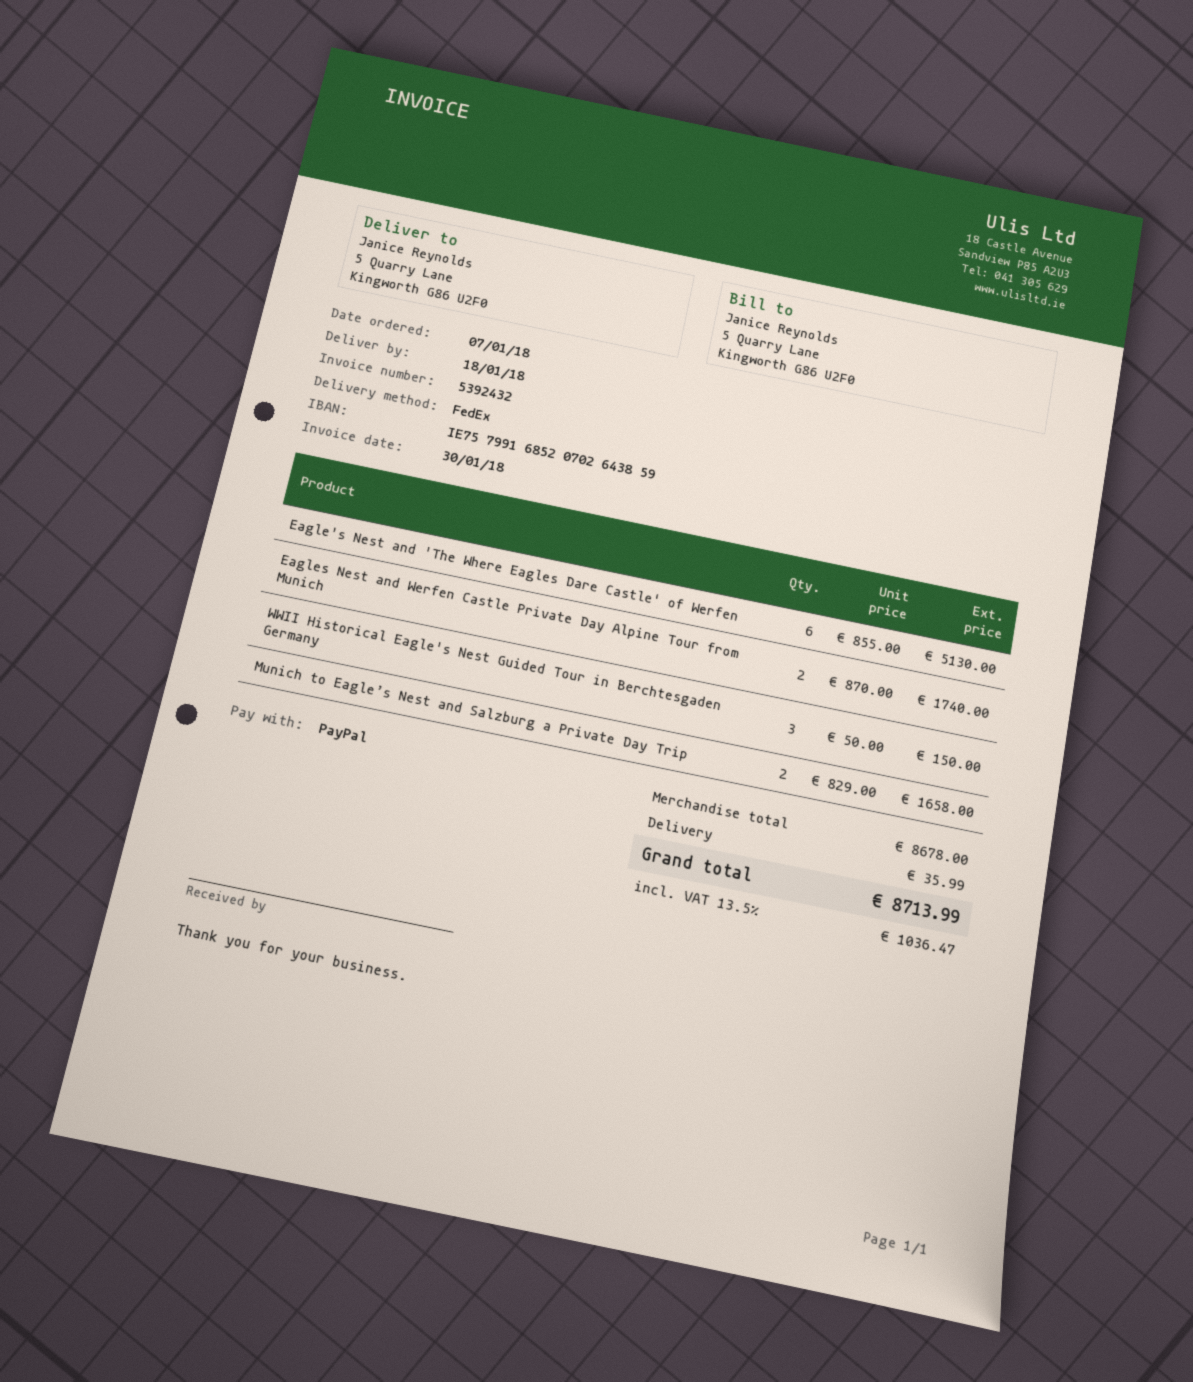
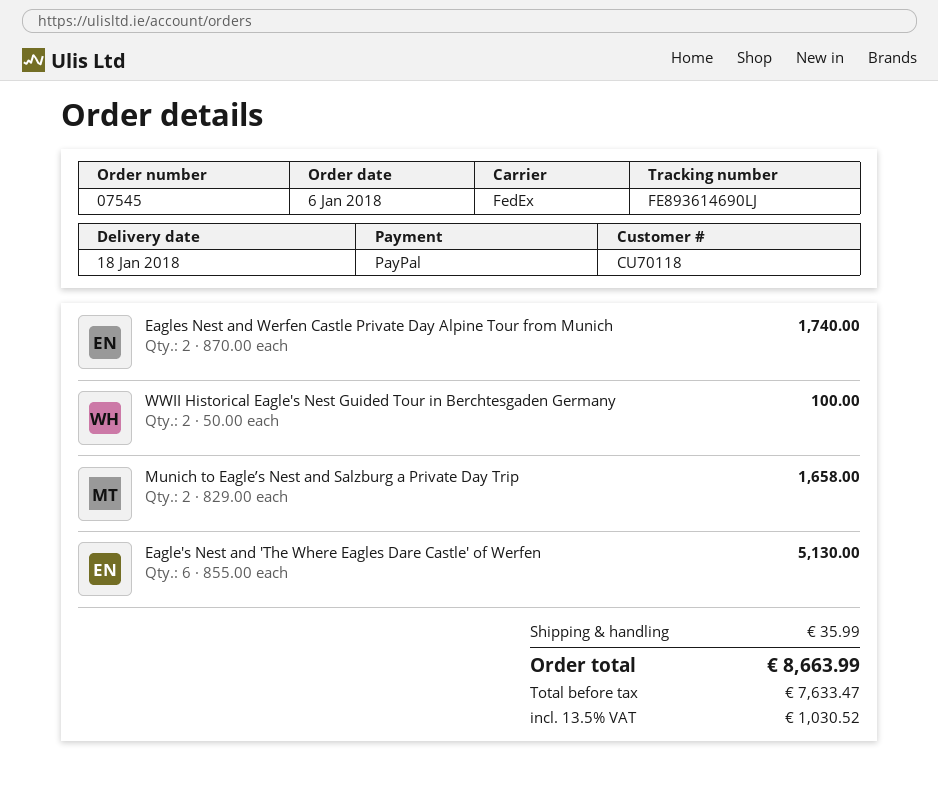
order date: 2018-01-07 -> 2018-01-06
WWII Historical Eagle's Nest Guided Tour in Berchtesgaden Germany: 3 x 50.00 = 150.00 -> 2 x 50.00 = 100.00
tax: 13.5% = 1036.47 -> 13.5% = 1030.52
total: 8713.99 -> 8663.99

